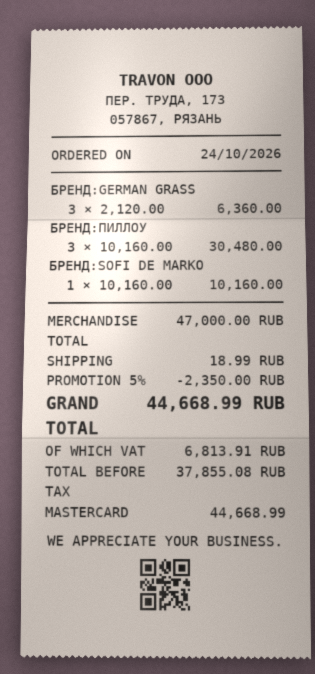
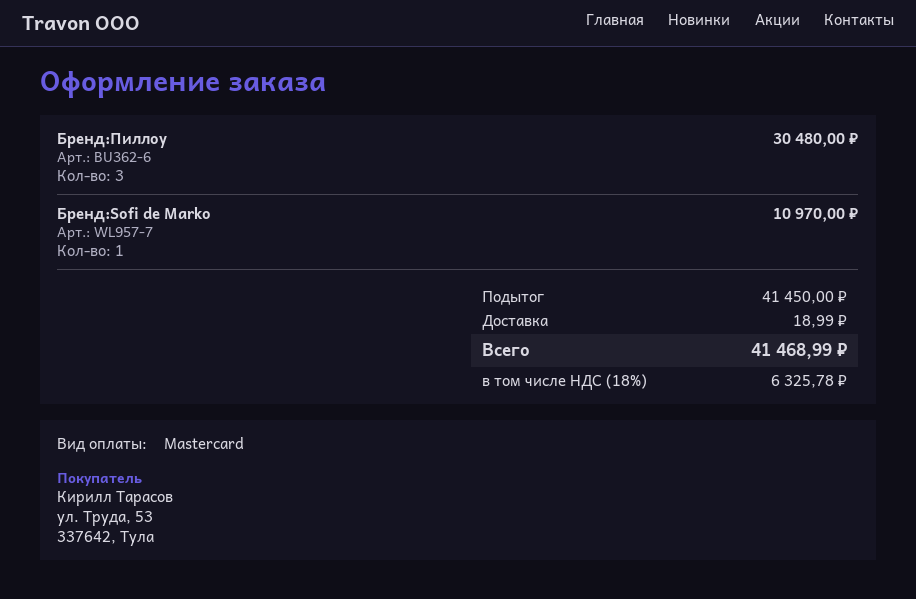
БРЕНД:GERMAN GRASS: 3 for 6360.00 -> none
БРЕНД:SOFI DE MARKO: 1 for 10160.00 -> 1 for 10970.00
subtotal: 47000.00 -> 41450.00
discount: 5% = 2350.00 -> none
tax: 6813.91 -> 6325.78
total: 44668.99 -> 41468.99

